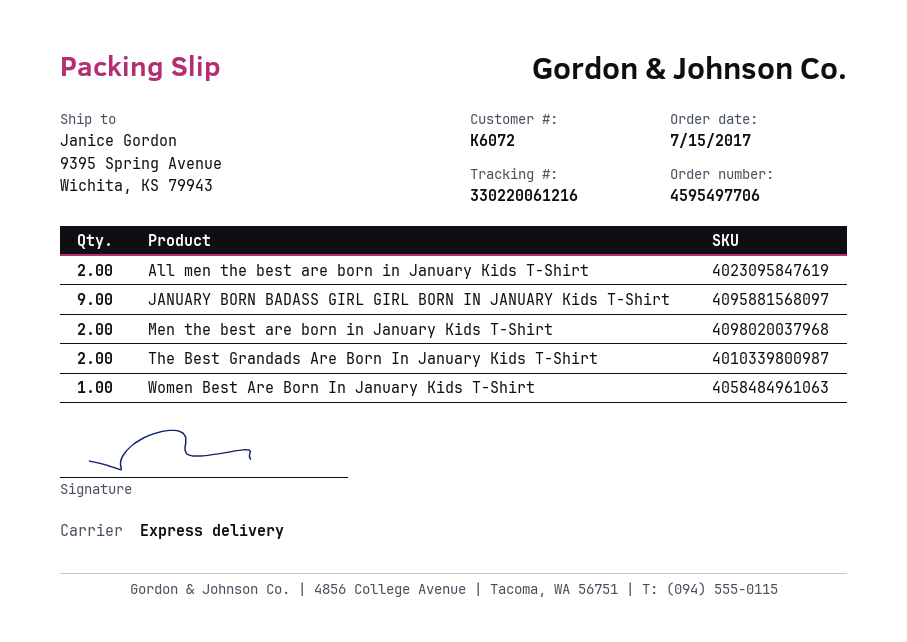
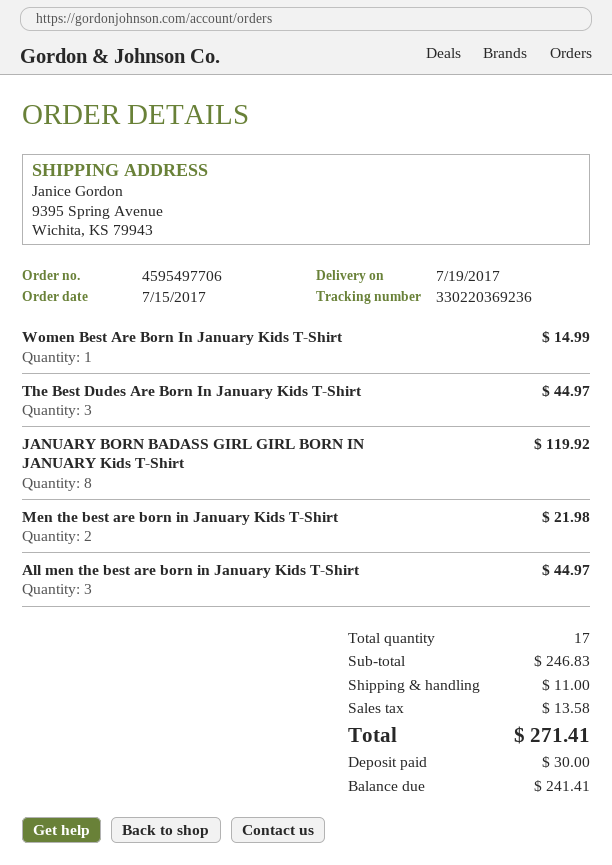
tracking number: 330220061216 -> 330220369236
All men the best are born in January Kids T-Shirt: 2 -> 3
JANUARY BORN BADASS GIRL GIRL BORN IN JANUARY Kids T-Shirt: 9 -> 8
The Best Grandads Are Born In January Kids T-Shirt: 2 -> none
The Best Dudes Are Born In January Kids T-Shirt: none -> 3

